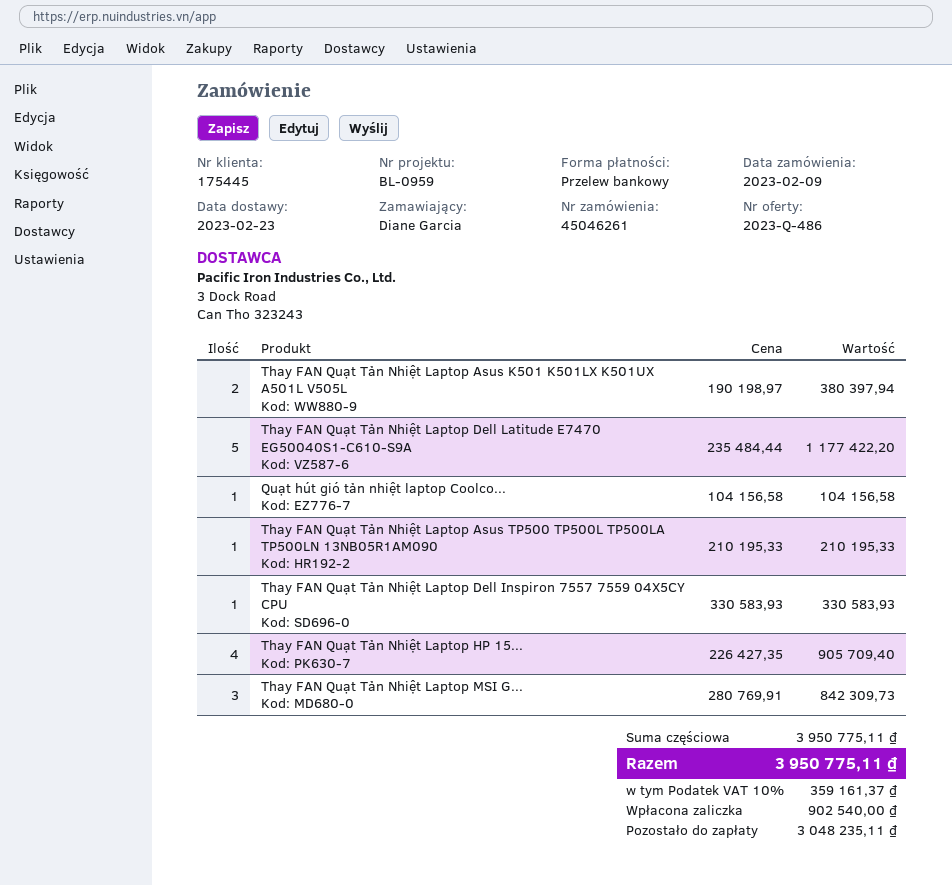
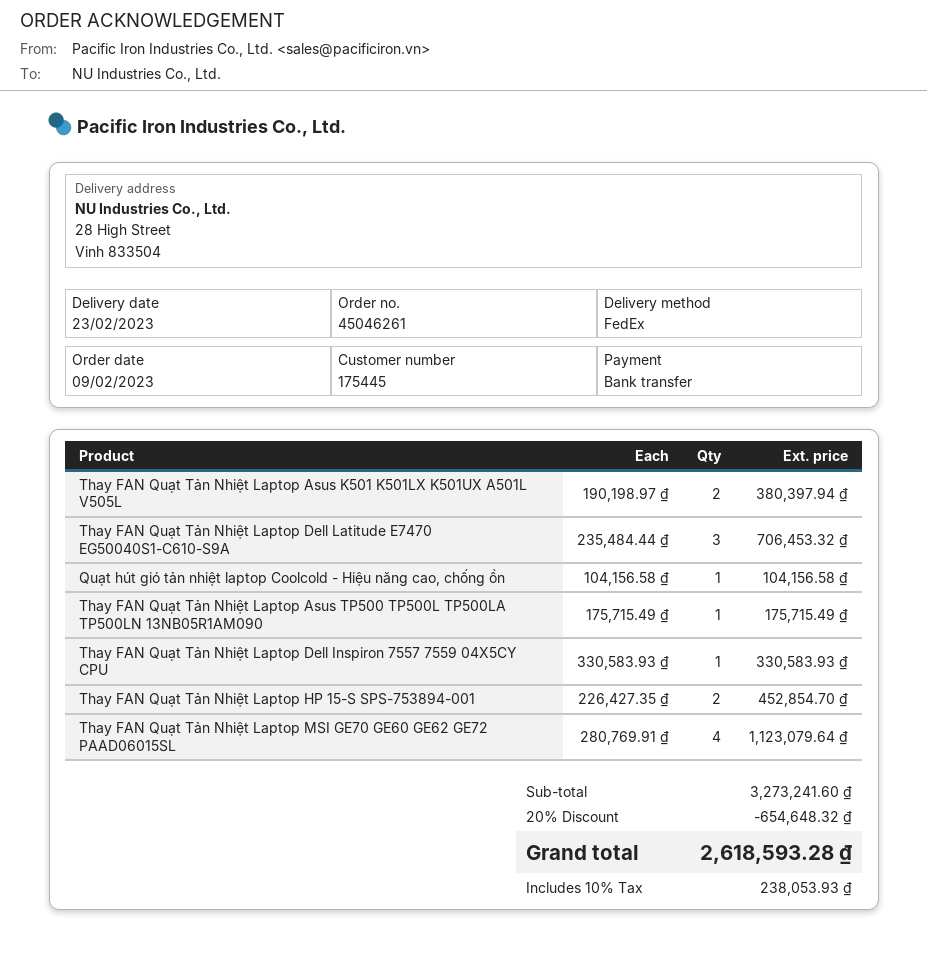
Thay FAN Quạt Tản Nhiệt Laptop Dell Latitude E7470 EG50040S1-C610-S9A: 5 x 235484.44 = 1177422.20 -> 3 x 235484.44 = 706453.32
Thay FAN Quạt Tản Nhiệt Laptop Asus TP500 TP500L TP500LA TP500LN 13NB05R1AM090: 1 x 210195.33 = 210195.33 -> 1 x 175715.49 = 175715.49
Thay FAN Quạt Tản Nhiệt Laptop HP 15...: 4 x 226427.35 = 905709.40 -> 2 x 226427.35 = 452854.70
Thay FAN Quạt Tản Nhiệt Laptop MSI G...: 3 x 280769.91 = 842309.73 -> 4 x 280769.91 = 1123079.64
subtotal: 3950775.11 -> 3273241.60
discount: none -> 20% = 654648.32
tax: 10% = 359161.37 -> 10% = 238053.93
total: 3950775.11 -> 2618593.28

